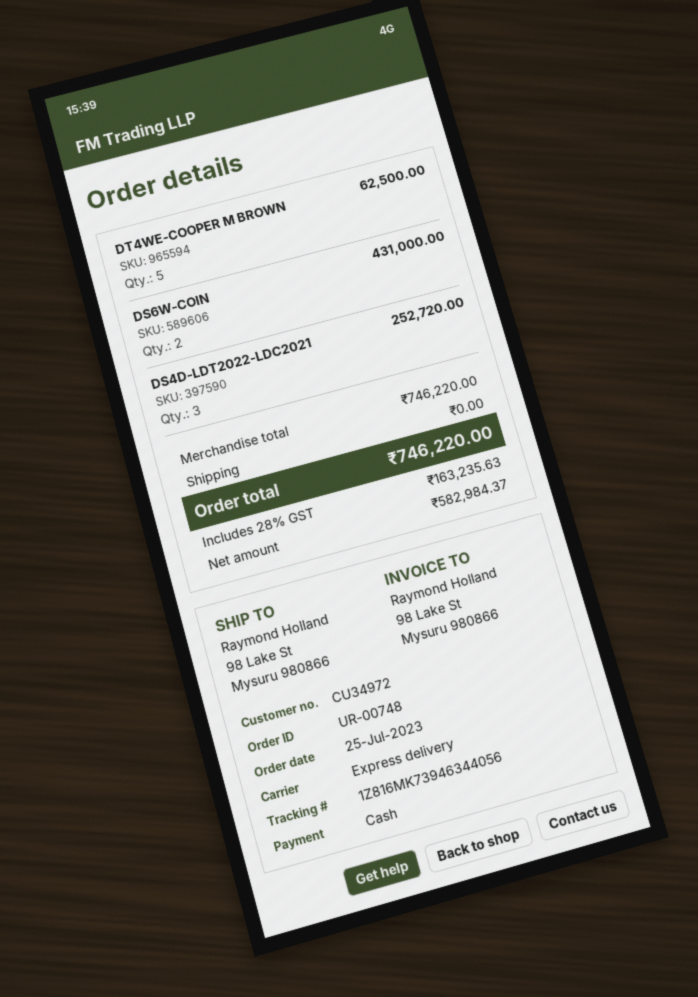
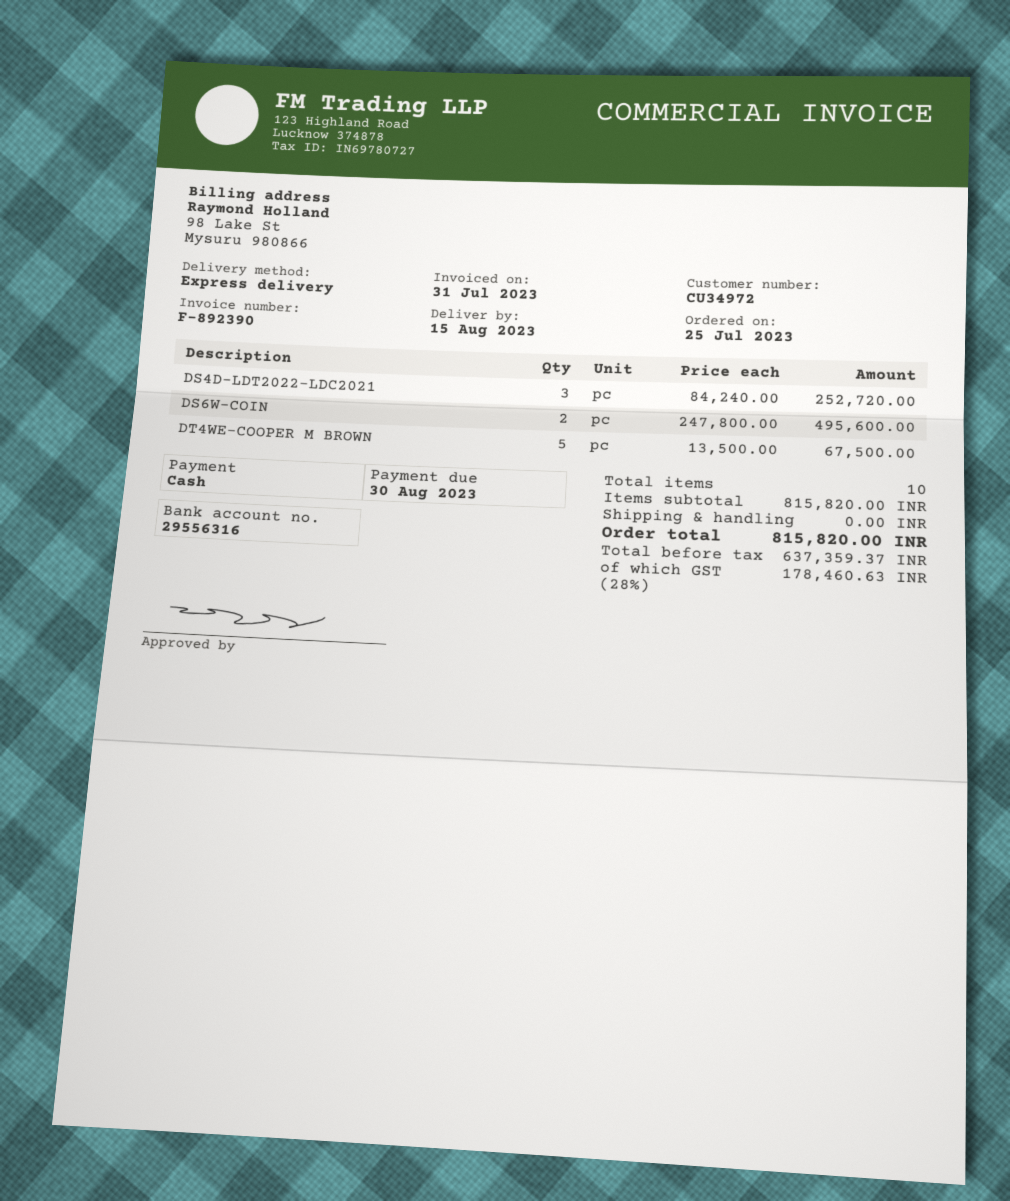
DT4WE-COOPER M BROWN: 5 for 62500.00 -> 5 for 67500.00
DS6W-COIN: 2 for 431000.00 -> 2 for 495600.00
subtotal: 746220.00 -> 815820.00
net: 582984.37 -> 637359.37
tax: 28% = 163235.63 -> 28% = 178460.63
total: 746220.00 -> 815820.00

